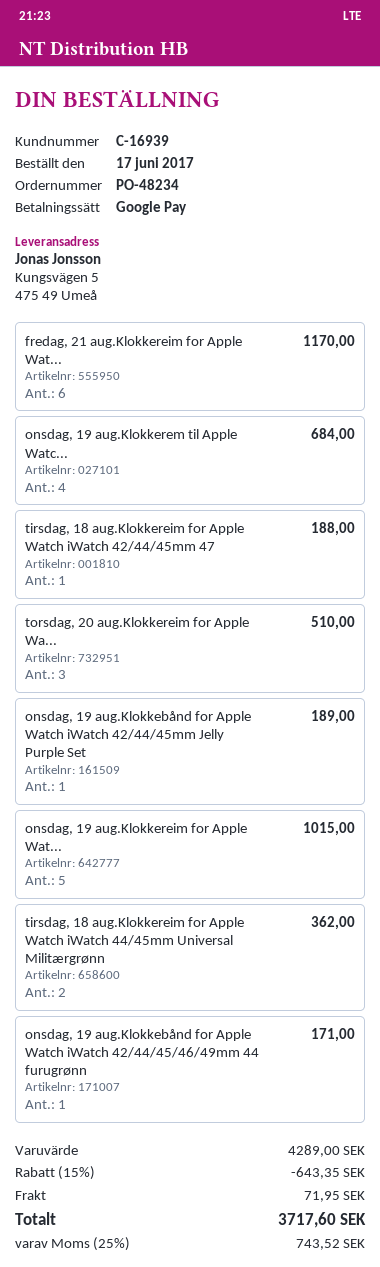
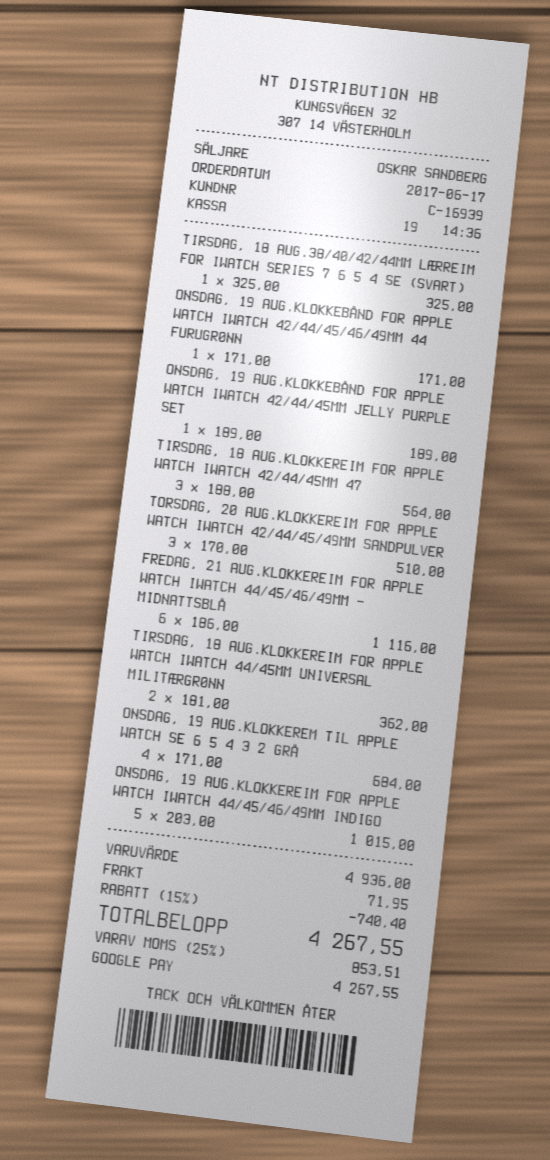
fredag, 21 aug.Klokkereim for Apple Wat...: 6 for 1170.00 -> 6 for 1116.00
tirsdag, 18 aug.Klokkereim for Apple Watch iWatch 42/44/45mm 47: 1 for 188.00 -> 3 for 564.00
TIRSDAG, 18 AUG.38/40/42/44MM LÆRREIM FOR IWATCH SERIES 7 6 5 4 SE (SVART): none -> 1 for 325.00
subtotal: 4289.00 -> 4936.00
discount: 15% = 643.35 -> 15% = 740.40
tax: 25% = 743.52 -> 25% = 853.51
total: 3717.60 -> 4267.55

